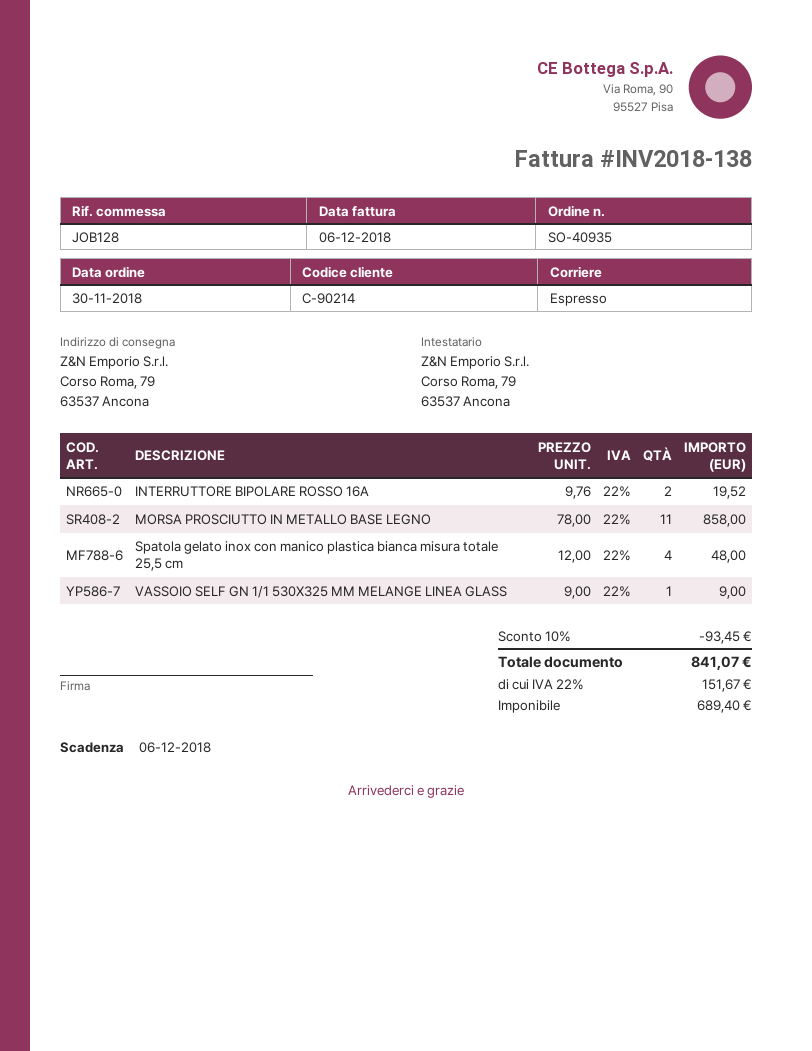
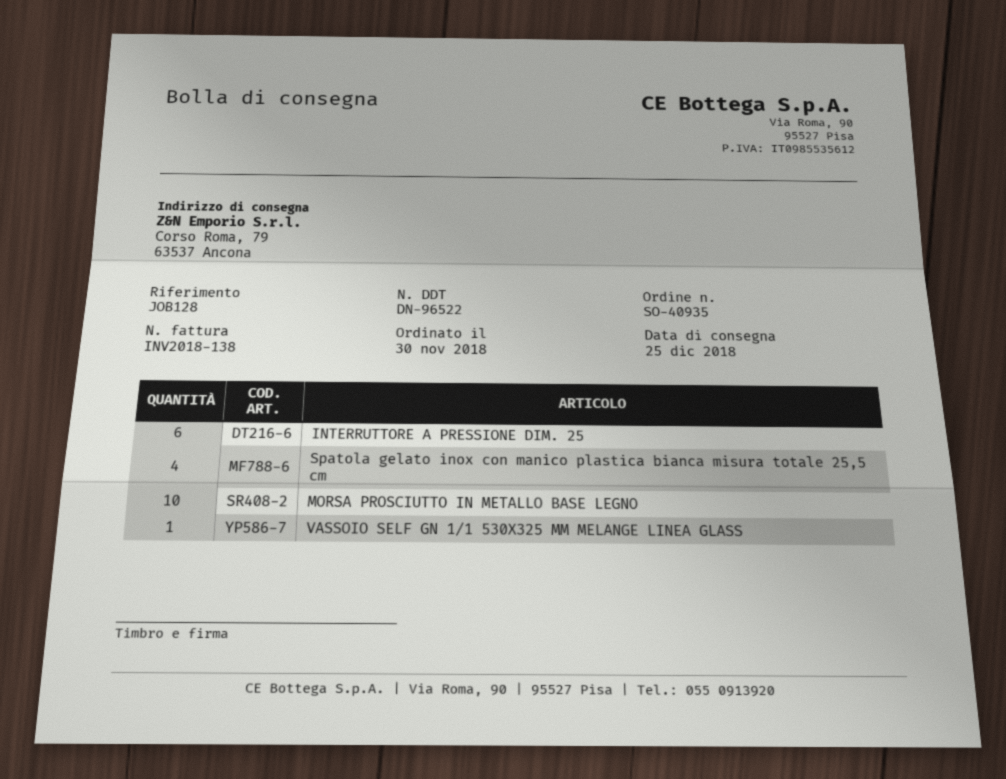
INTERRUTTORE BIPOLARE ROSSO 16A: 2 -> none
MORSA PROSCIUTTO IN METALLO BASE LEGNO: 11 -> 10
INTERRUTTORE A PRESSIONE DIM. 25: none -> 6

